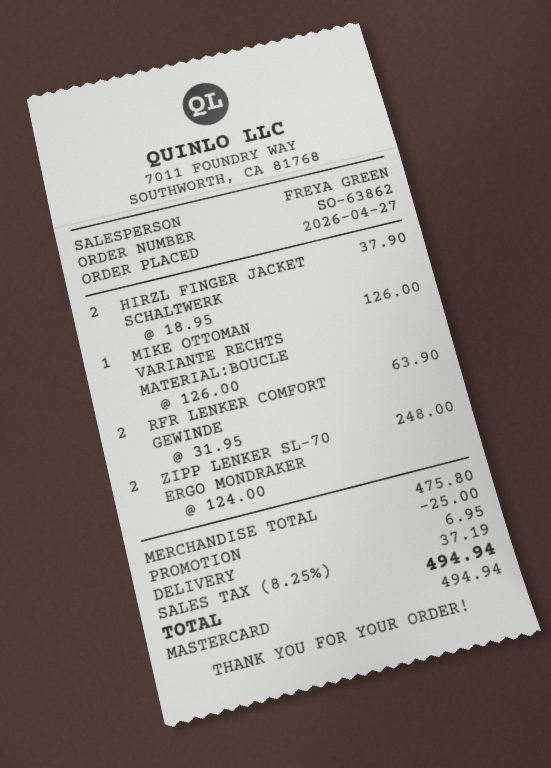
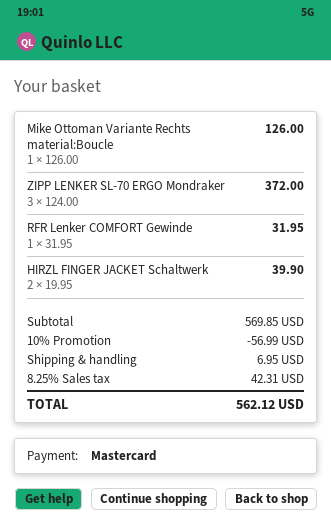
HIRZL FINGER JACKET SCHALTWERK: 2 x 18.95 = 37.90 -> 2 x 19.95 = 39.90
RFR LENKER COMFORT GEWINDE: 2 x 31.95 = 63.90 -> 1 x 31.95 = 31.95
ZIPP LENKER SL-70 ERGO MONDRAKER: 2 x 124.00 = 248.00 -> 3 x 124.00 = 372.00
subtotal: 475.80 -> 569.85
discount: 25.00 -> 56.99
tax: 8.25% = 37.19 -> 8.25% = 42.31
total: 494.94 -> 562.12

